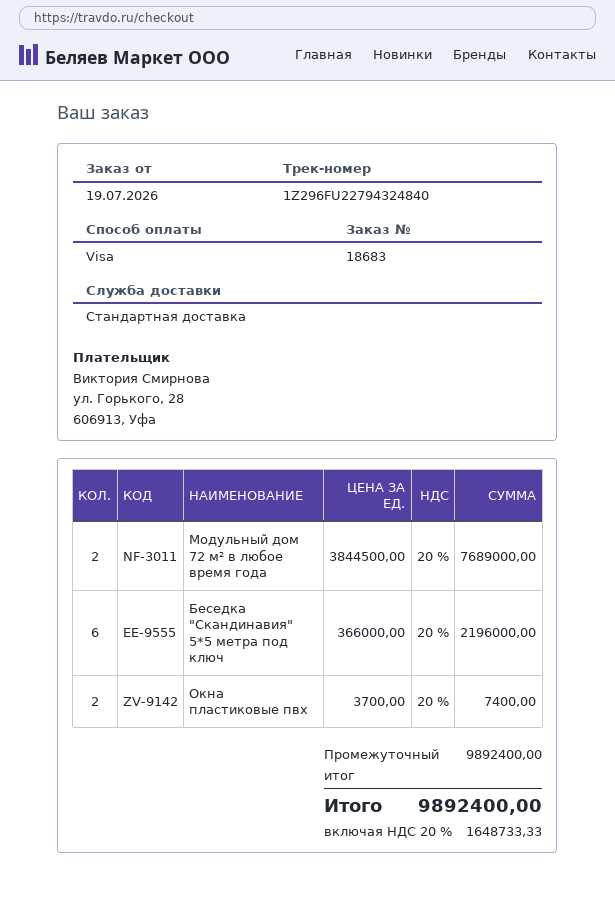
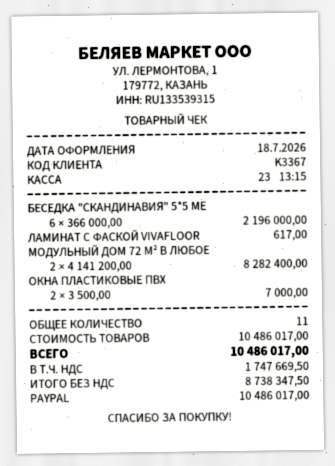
order date: 2026-07-19 -> 2026-07-18
payment method: Visa -> PayPal
Модульный дом 72 м² в любое время года: 2 x 3844500.00 = 7689000.00 -> 2 x 4141200.00 = 8282400.00
Окна пластиковые пвх: 2 x 3700.00 = 7400.00 -> 2 x 3500.00 = 7000.00
ЛАМИНАТ С ФАСКОЙ VIVAFLOOR: none -> 1 x 617.00 = 617.00
subtotal: 9892400.00 -> 10486017.00
tax: 1648733.33 -> 1747669.50
total: 9892400.00 -> 10486017.00

